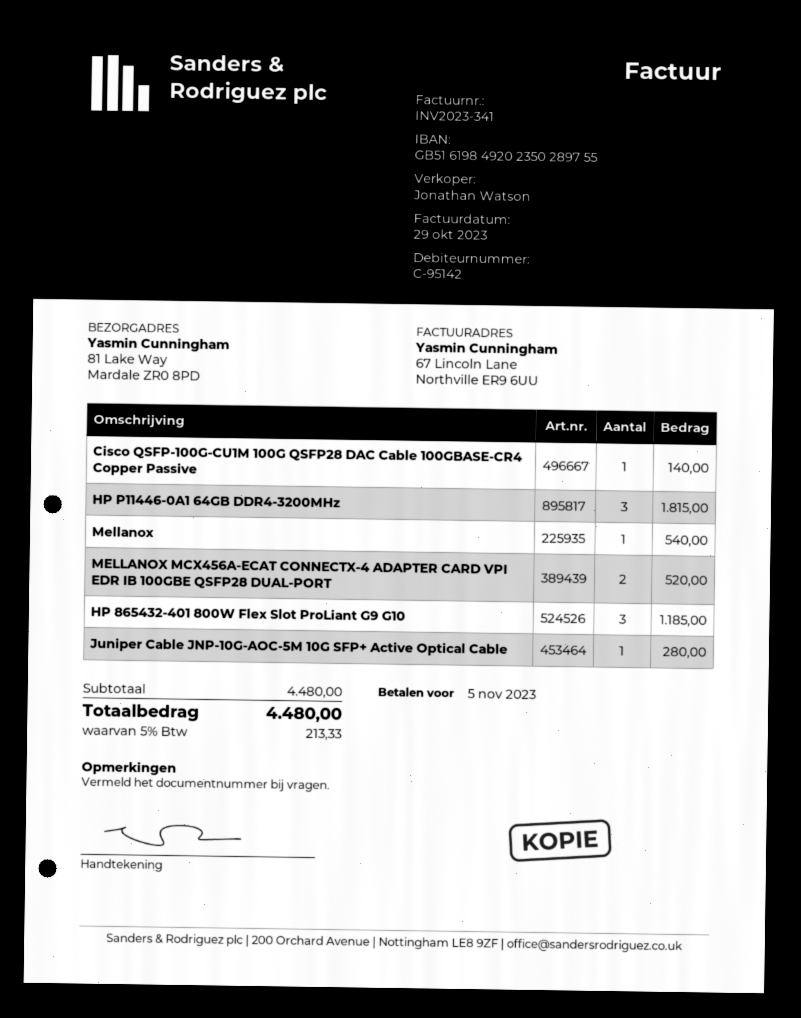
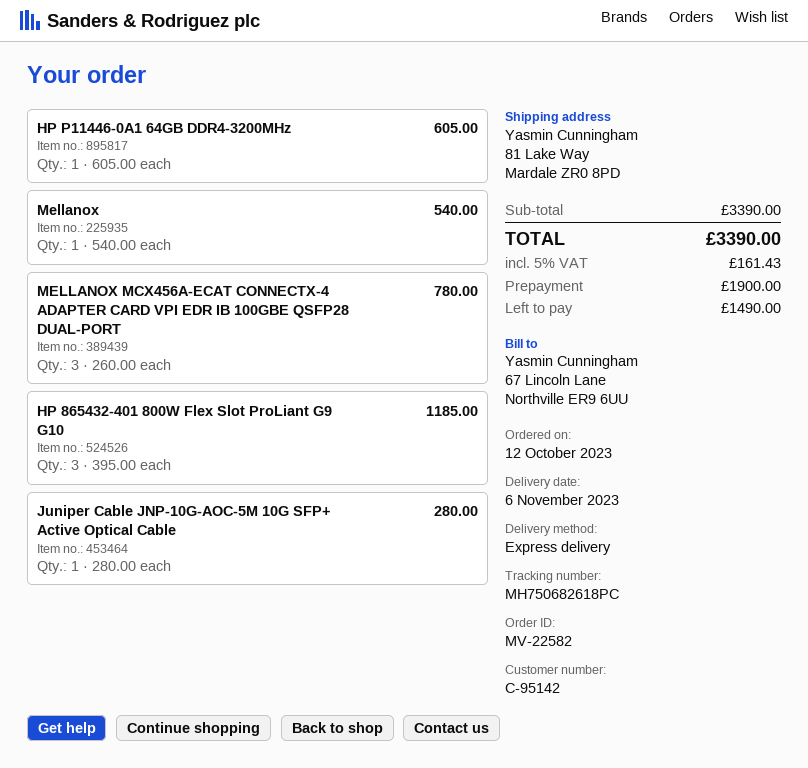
Cisco QSFP-100G-CU1M 100G QSFP28 DAC Cable 100GBASE-CR4 Copper Passive: 1 for 140.00 -> none
HP P11446-0A1 64GB DDR4-3200MHz: 3 for 1815.00 -> 1 for 605.00
MELLANOX MCX456A-ECAT CONNECTX-4 ADAPTER CARD VPI EDR IB 100GBE QSFP28 DUAL-PORT: 2 for 520.00 -> 3 for 780.00
subtotal: 4480.00 -> 3390.00
tax: 5% = 213.33 -> 5% = 161.43
total: 4480.00 -> 3390.00

